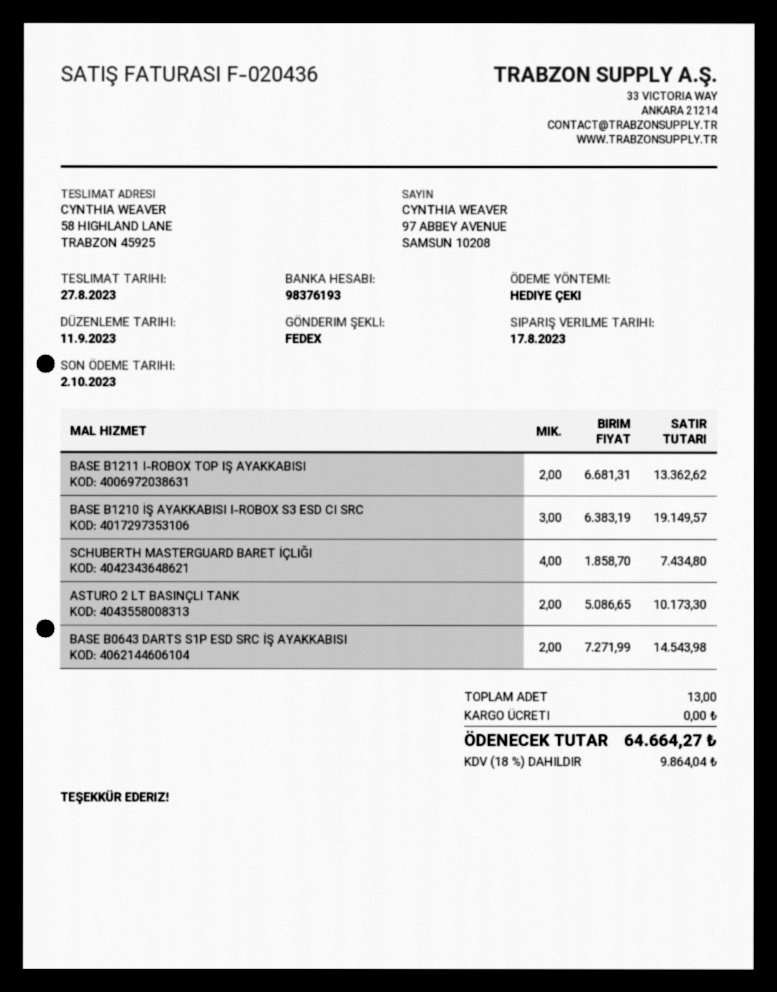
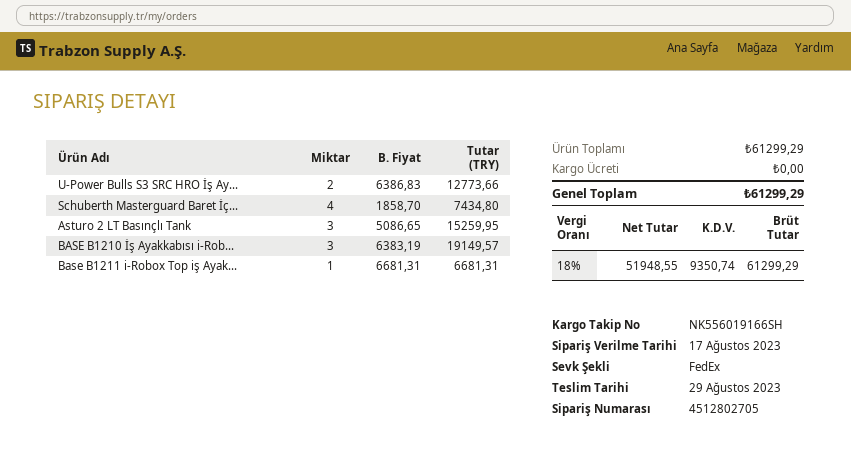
delivery date: 2023-08-27 -> 2023-08-29
BASE B1211 I-ROBOX TOP IŞ AYAKKABISI: 2 x 6681.31 = 13362.62 -> 1 x 6681.31 = 6681.31
ASTURO 2 LT BASINÇLI TANK: 2 x 5086.65 = 10173.30 -> 3 x 5086.65 = 15259.95
BASE B0643 DARTS S1P ESD SRC İŞ AYAKKABISI: 2 x 7271.99 = 14543.98 -> none
U-Power Bulls S3 SRC HRO İş Ay...: none -> 2 x 6386.83 = 12773.66
tax: 18% = 9864.04 -> 18% = 9350.74
total: 64664.27 -> 61299.29

